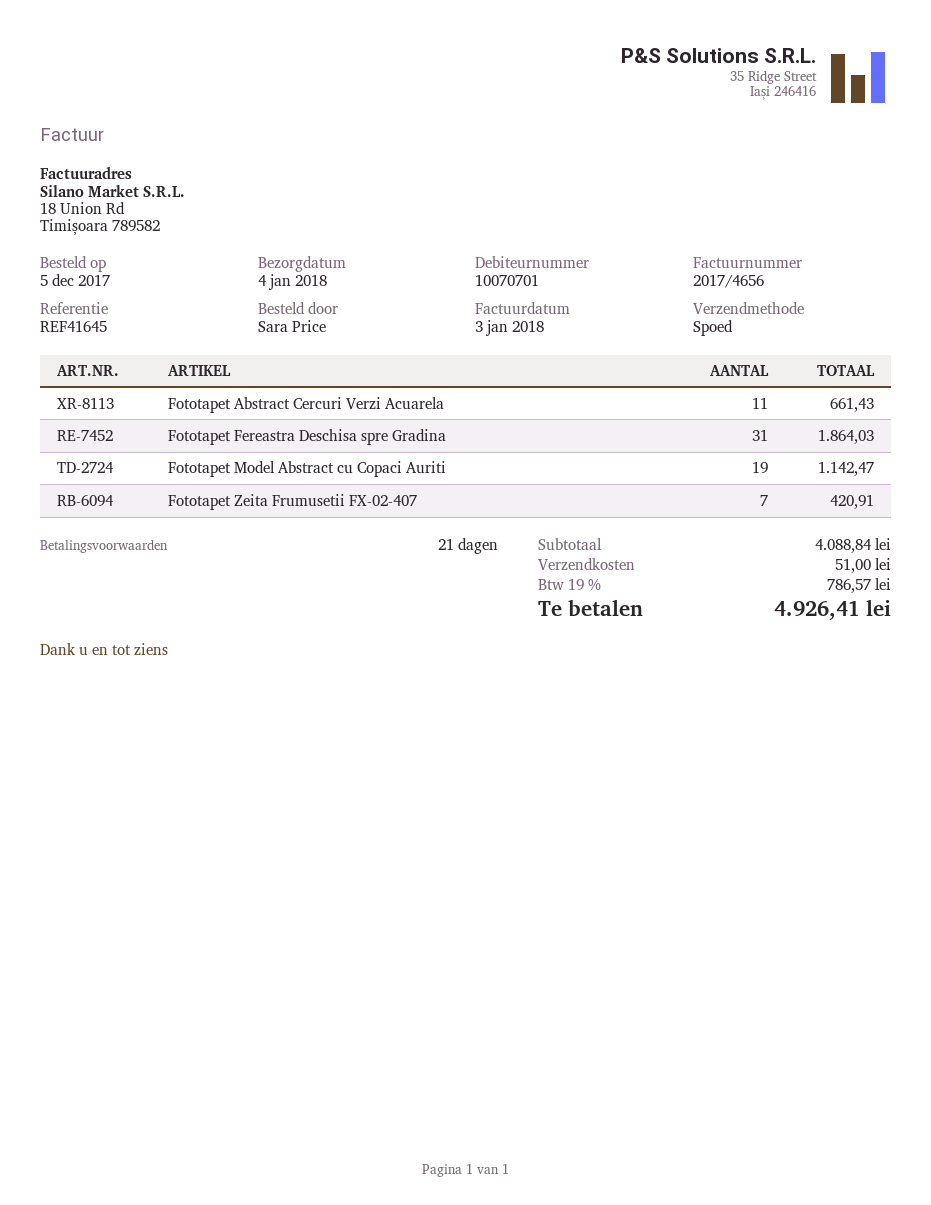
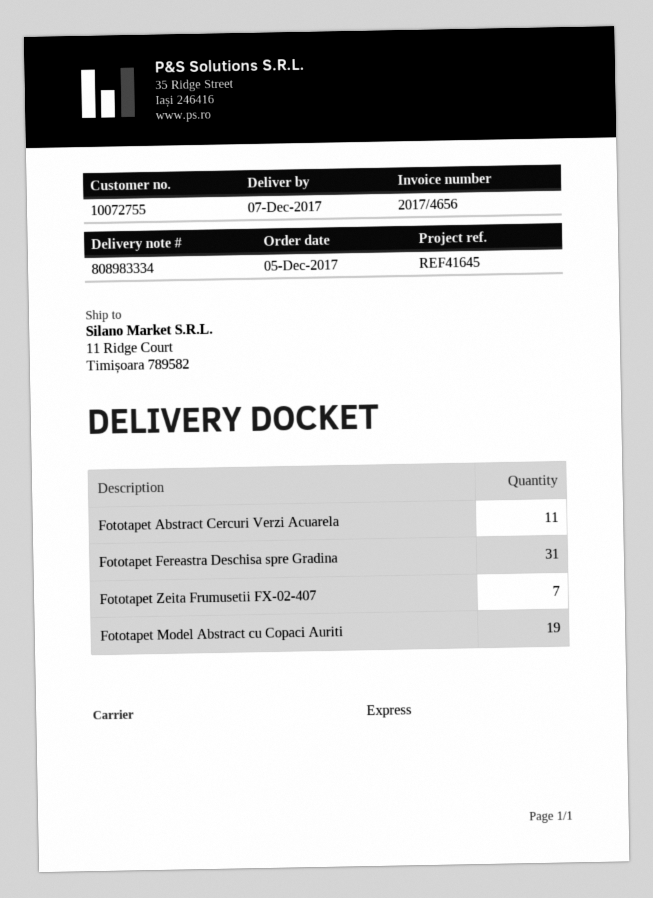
delivery date: 2018-01-04 -> 2017-12-07
customer number: 10070701 -> 10072755

